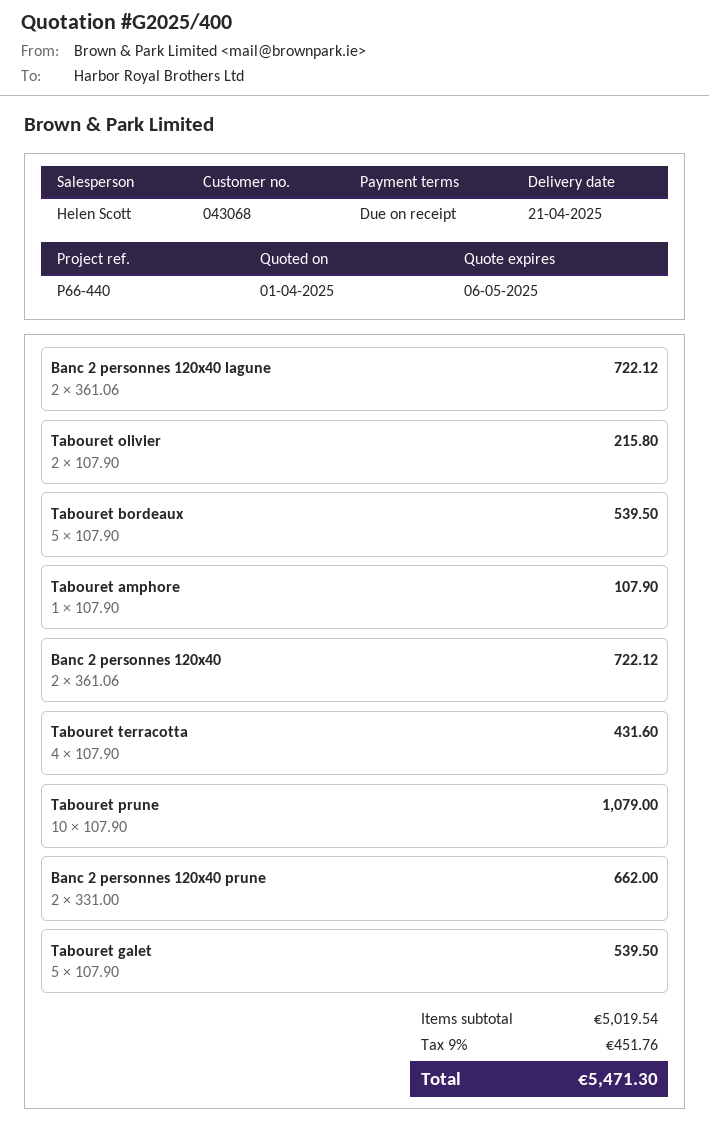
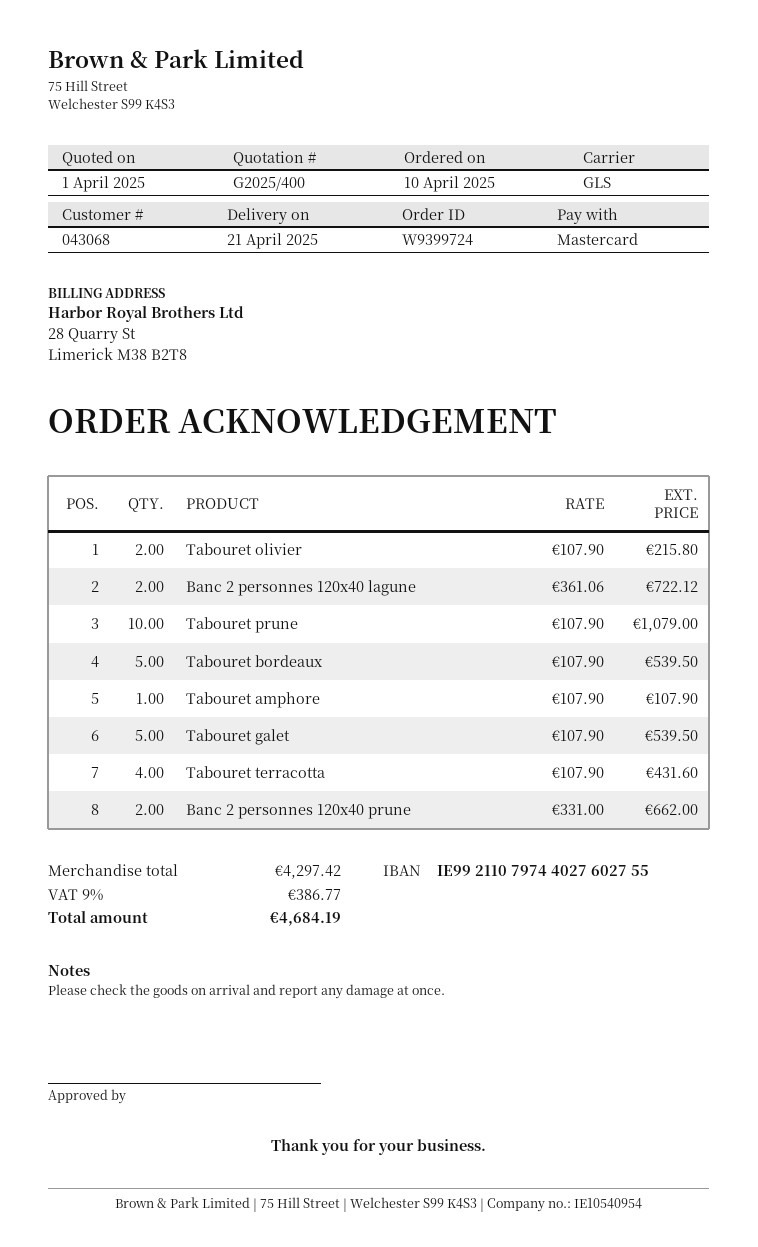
Banc 2 personnes 120x40: 2 x 361.06 = 722.12 -> none
subtotal: 5019.54 -> 4297.42
tax: 9% = 451.76 -> 9% = 386.77
total: 5471.30 -> 4684.19

